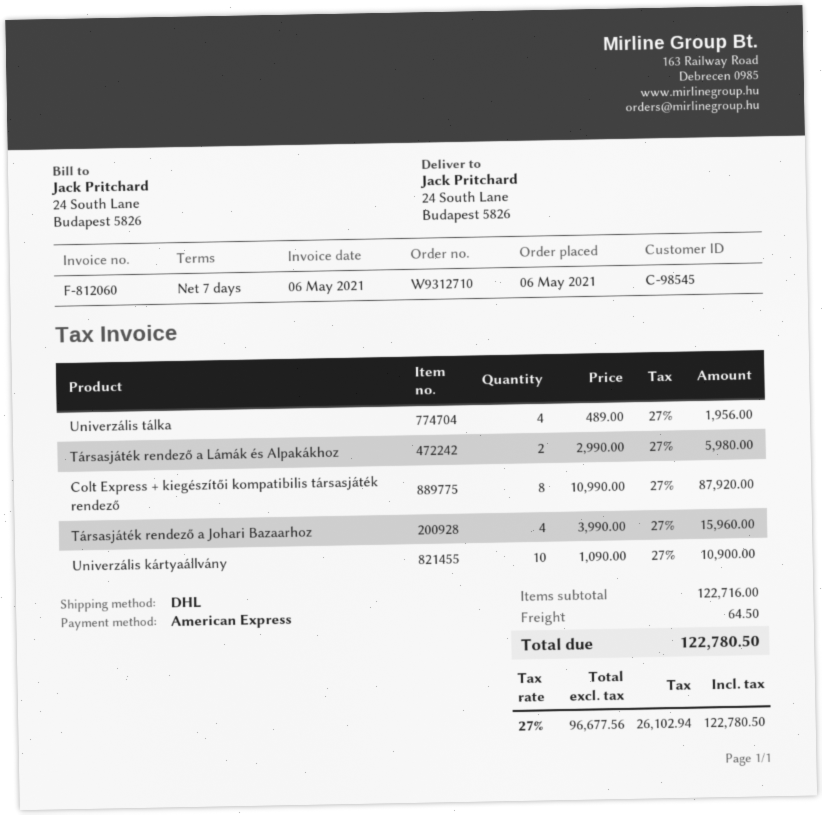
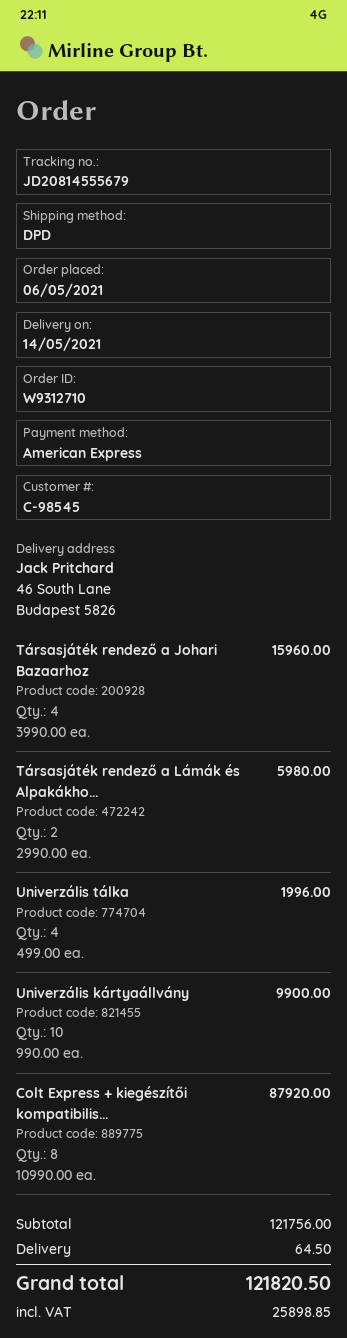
shipping method: DHL -> DPD
ship to: 24 South Lane, Budapest 5826 -> 46 South Lane, Budapest 5826
Univerzális tálka: 4 x 489.00 = 1956.00 -> 4 x 499.00 = 1996.00
Univerzális kártyaállvány: 10 x 1090.00 = 10900.00 -> 10 x 990.00 = 9900.00
subtotal: 122716.00 -> 121756.00
tax: 26102.94 -> 25898.85
total: 122780.50 -> 121820.50

